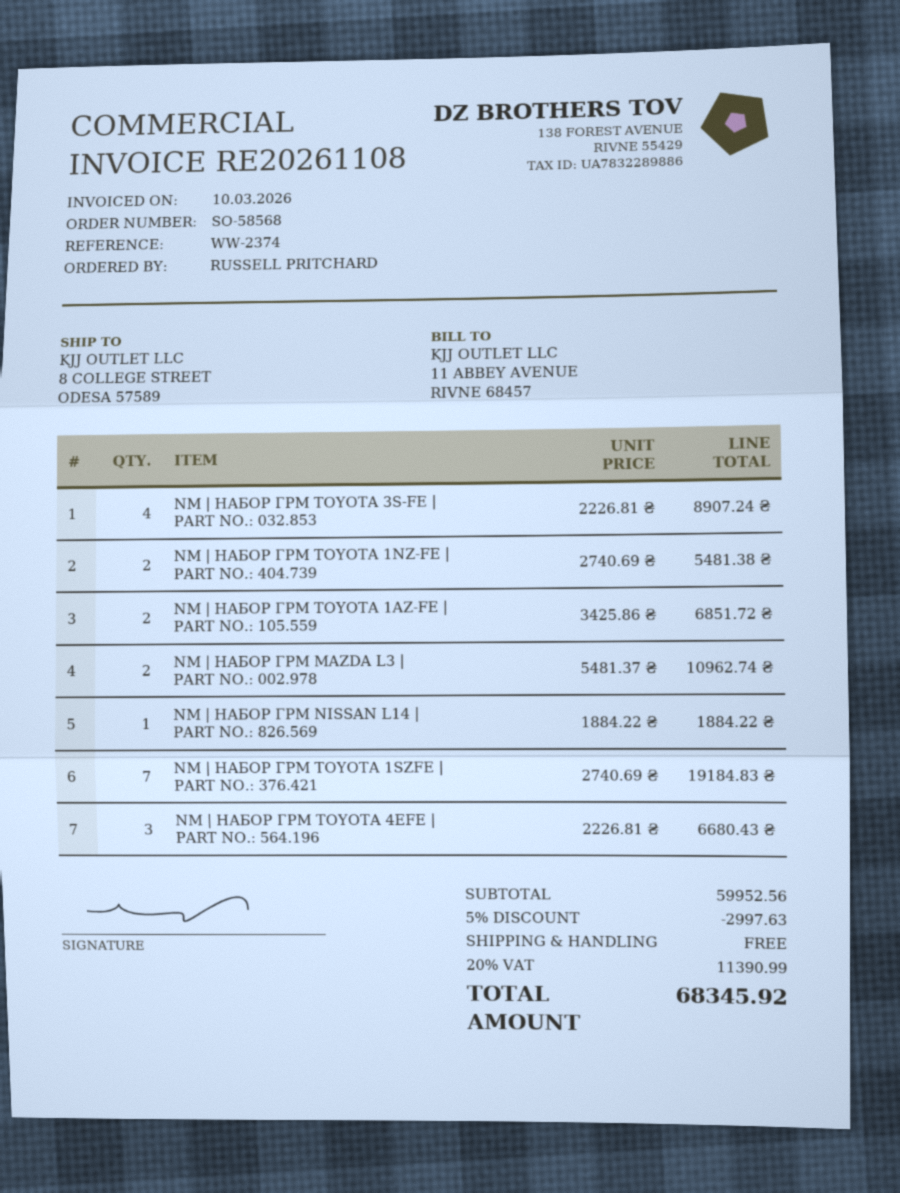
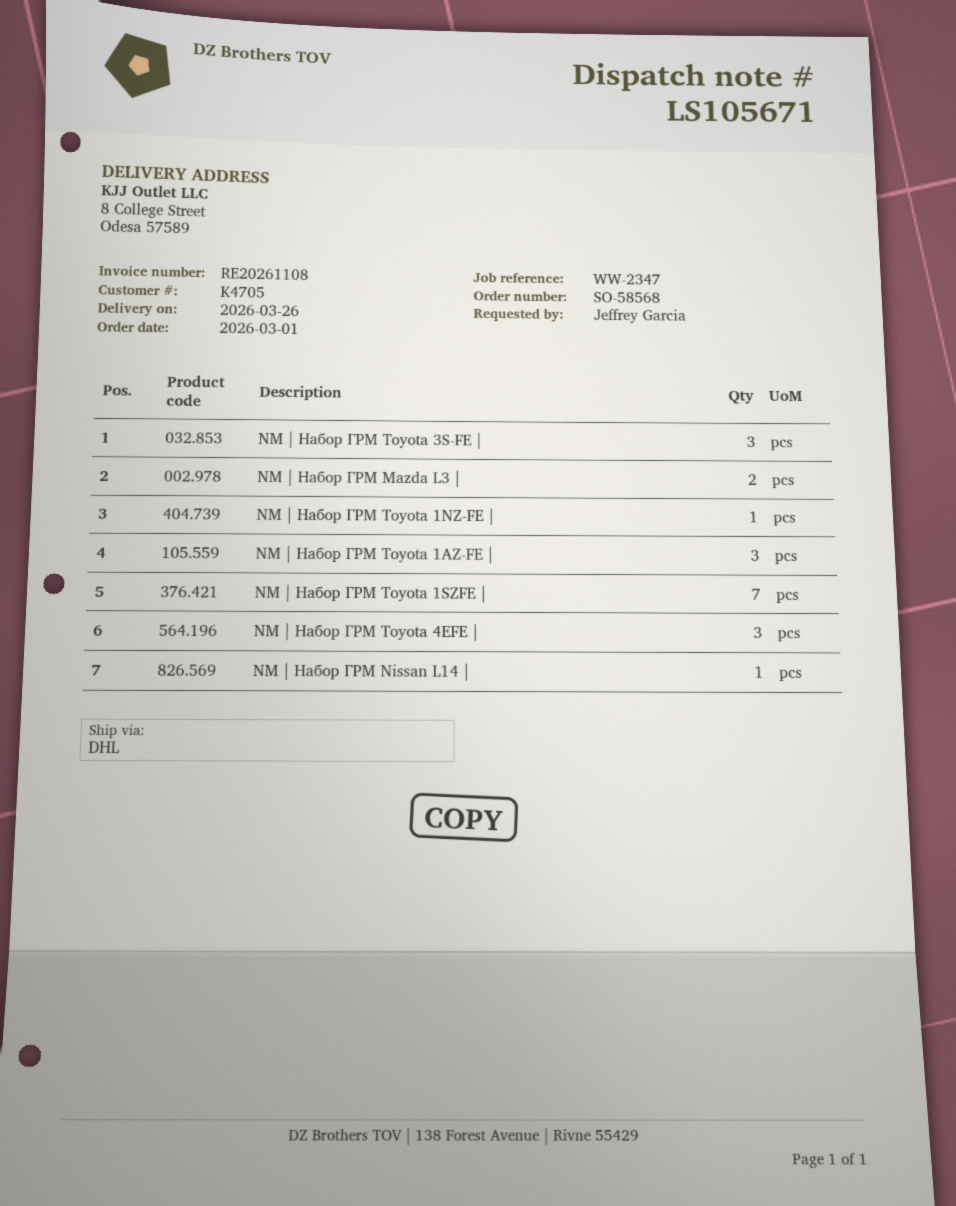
reference: WW-2374 -> WW-2347
ordered by: RUSSELL PRITCHARD -> Jeffrey Garcia
NM | НАБОР ГРМ TOYOTA 3S-FE |: 4 -> 3
NM | НАБОР ГРМ TOYOTA 1NZ-FE |: 2 -> 1
NM | НАБОР ГРМ TOYOTA 1AZ-FE |: 2 -> 3

